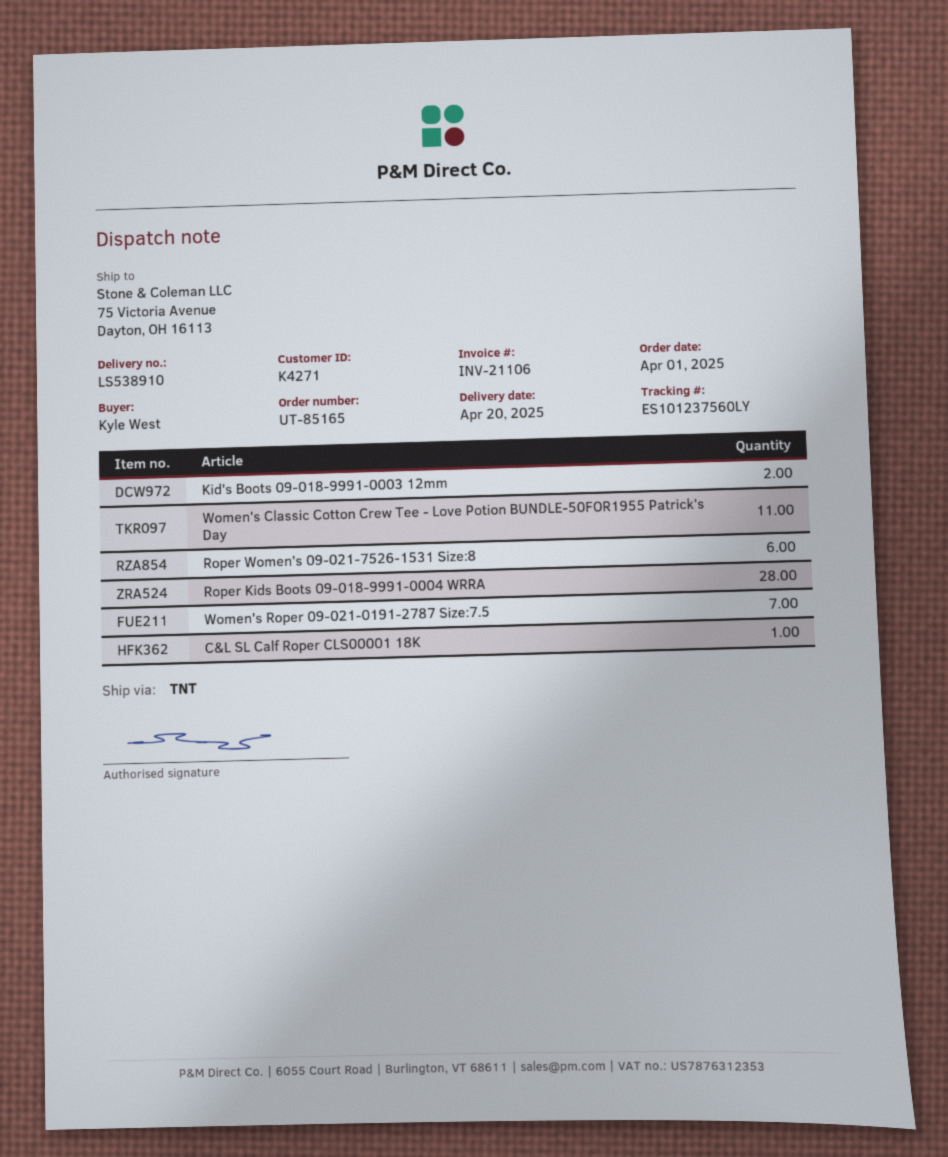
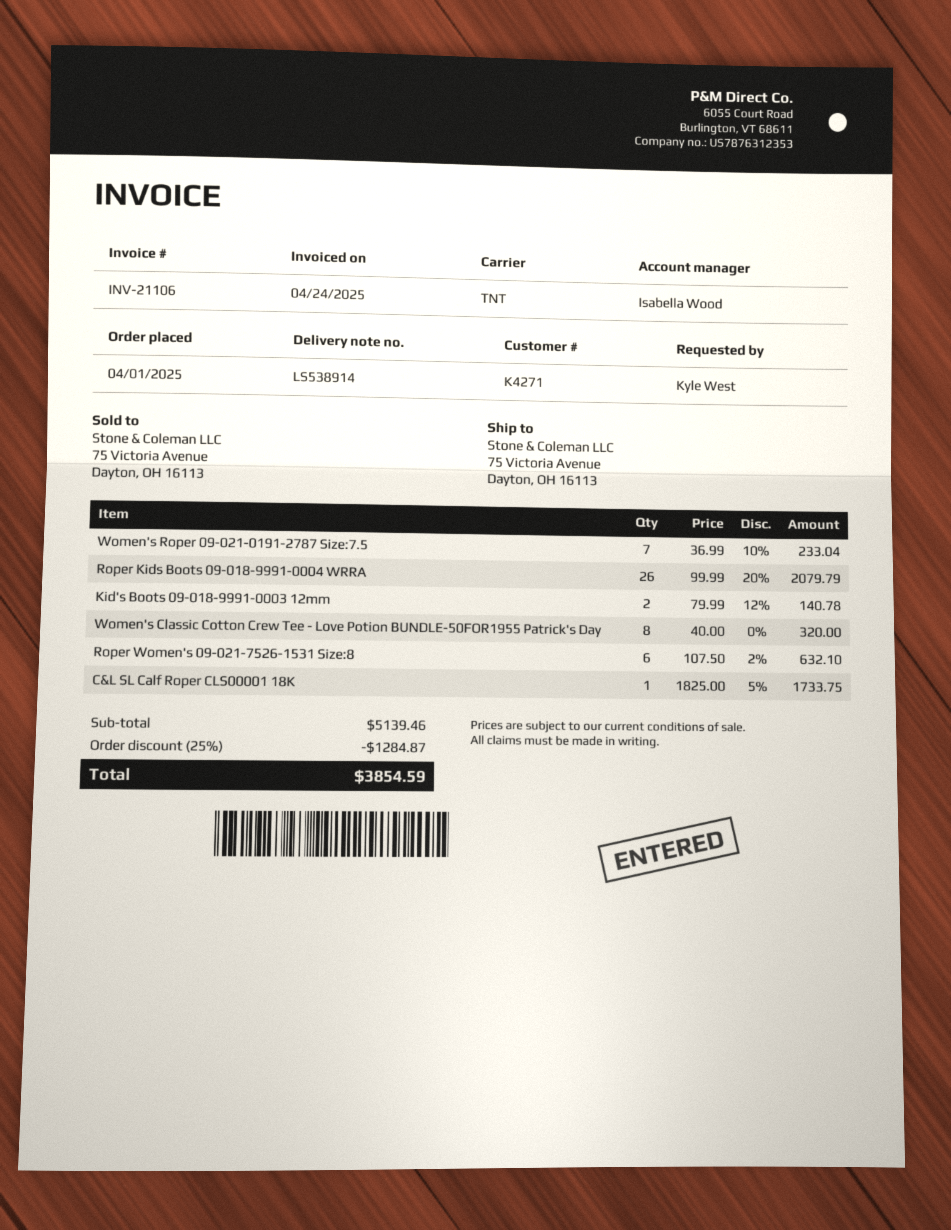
delivery note number: LS538910 -> LS538914
Women's Classic Cotton Crew Tee - Love Potion BUNDLE-50FOR1955 Patrick's Day: 11 -> 8
Roper Kids Boots 09-018-9991-0004 WRRA: 28 -> 26

